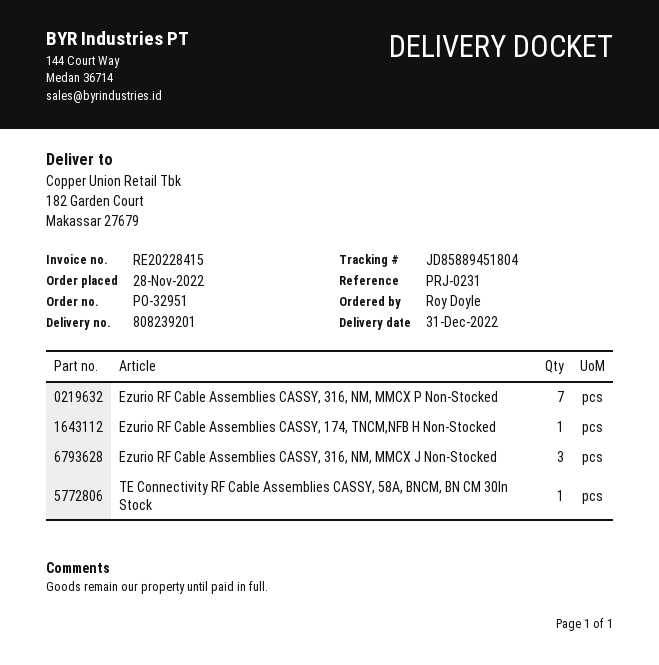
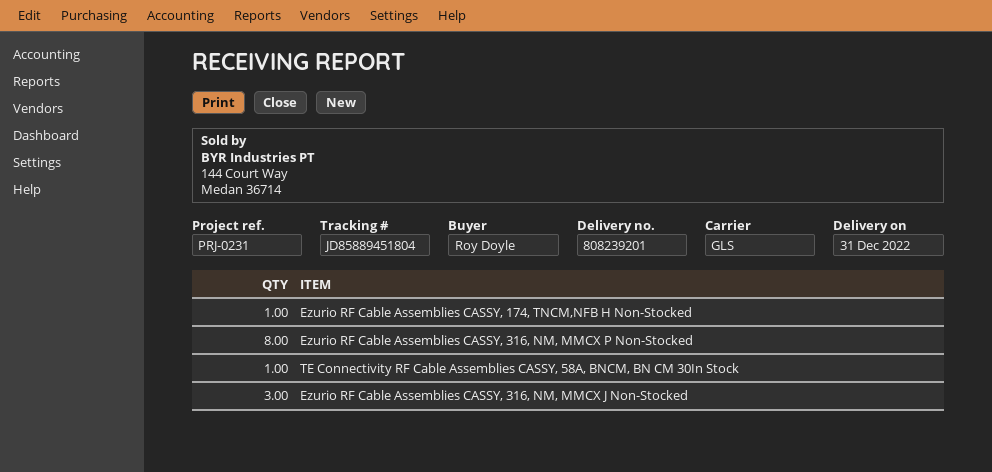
Ezurio RF Cable Assemblies CASSY, 316, NM, MMCX P Non-Stocked: 7 -> 8

